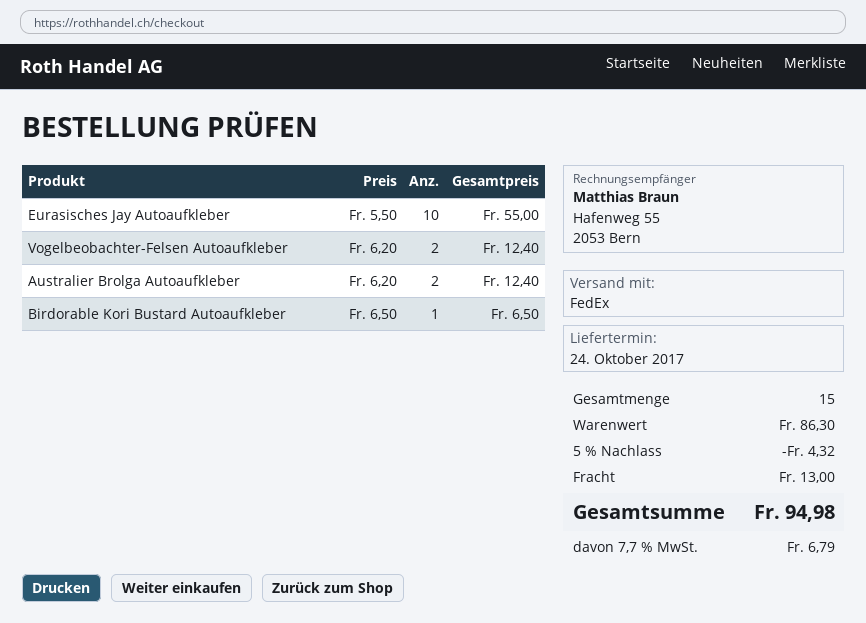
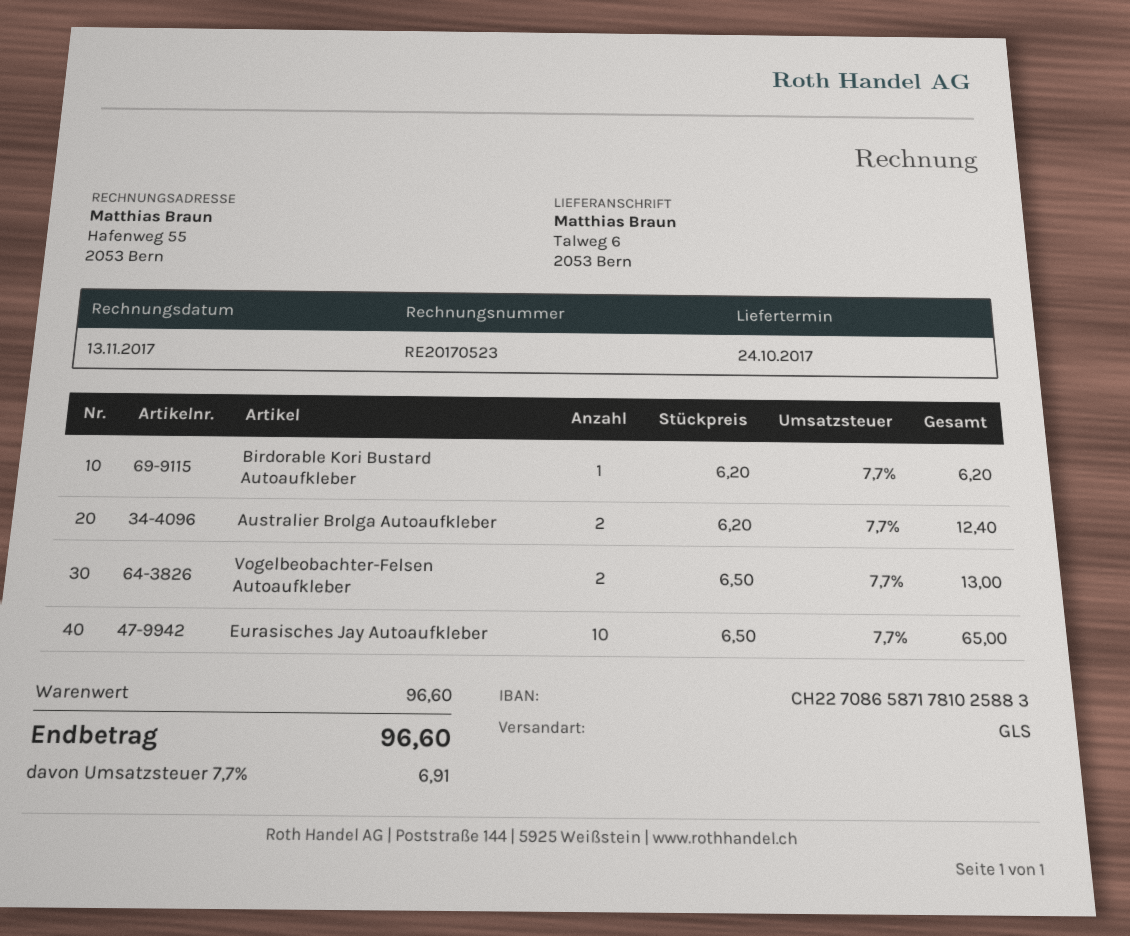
shipping method: FedEx -> GLS
Eurasisches Jay Autoaufkleber: 10 x 5.50 = 55.00 -> 10 x 6.50 = 65.00
Vogelbeobachter-Felsen Autoaufkleber: 2 x 6.20 = 12.40 -> 2 x 6.50 = 13.00
Birdorable Kori Bustard Autoaufkleber: 1 x 6.50 = 6.50 -> 1 x 6.20 = 6.20
subtotal: 86.30 -> 96.60
discount: 5% = 4.32 -> none
shipping: 13.00 -> none
tax: 7.7% = 6.79 -> 7.7% = 6.91
total: 94.98 -> 96.60

